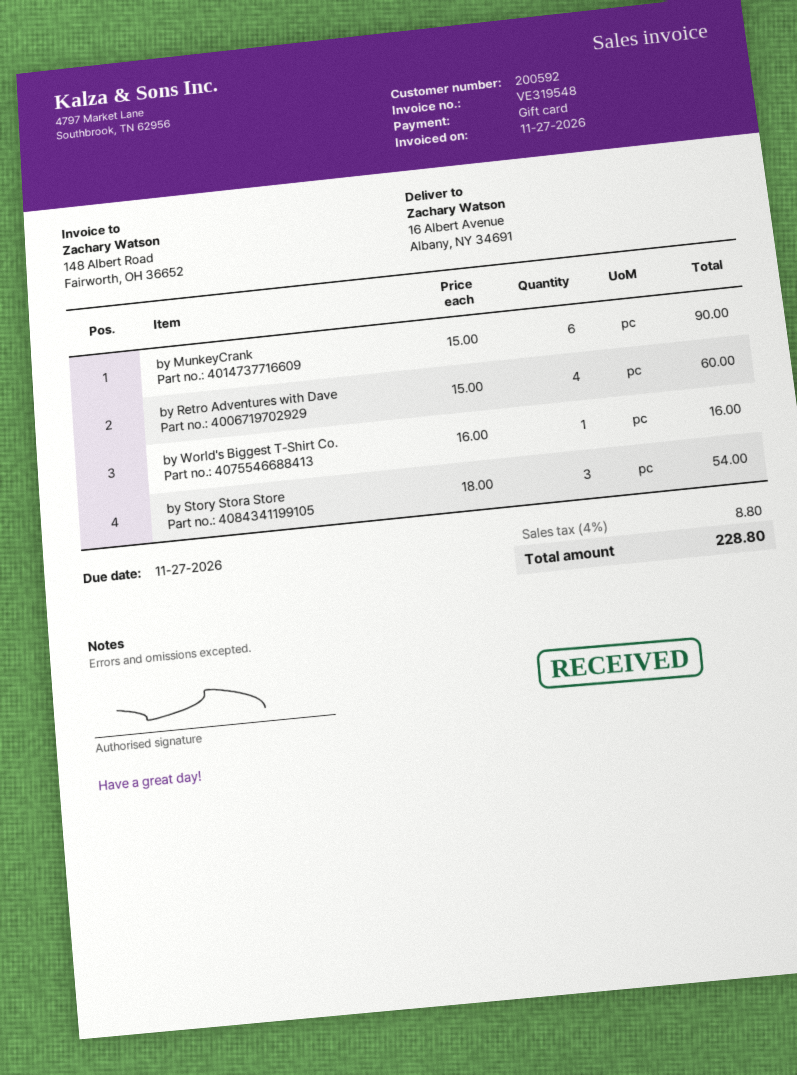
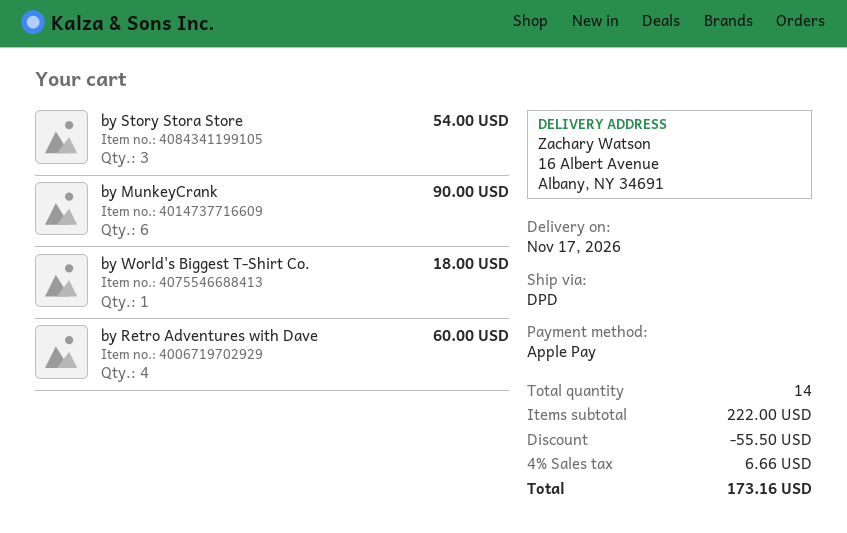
payment method: gift card -> Apple Pay
by World's Biggest T-Shirt Co.: 1 for 16.00 -> 1 for 18.00
discount: none -> 55.50
tax: 4% = 8.80 -> 4% = 6.66
total: 228.80 -> 173.16

